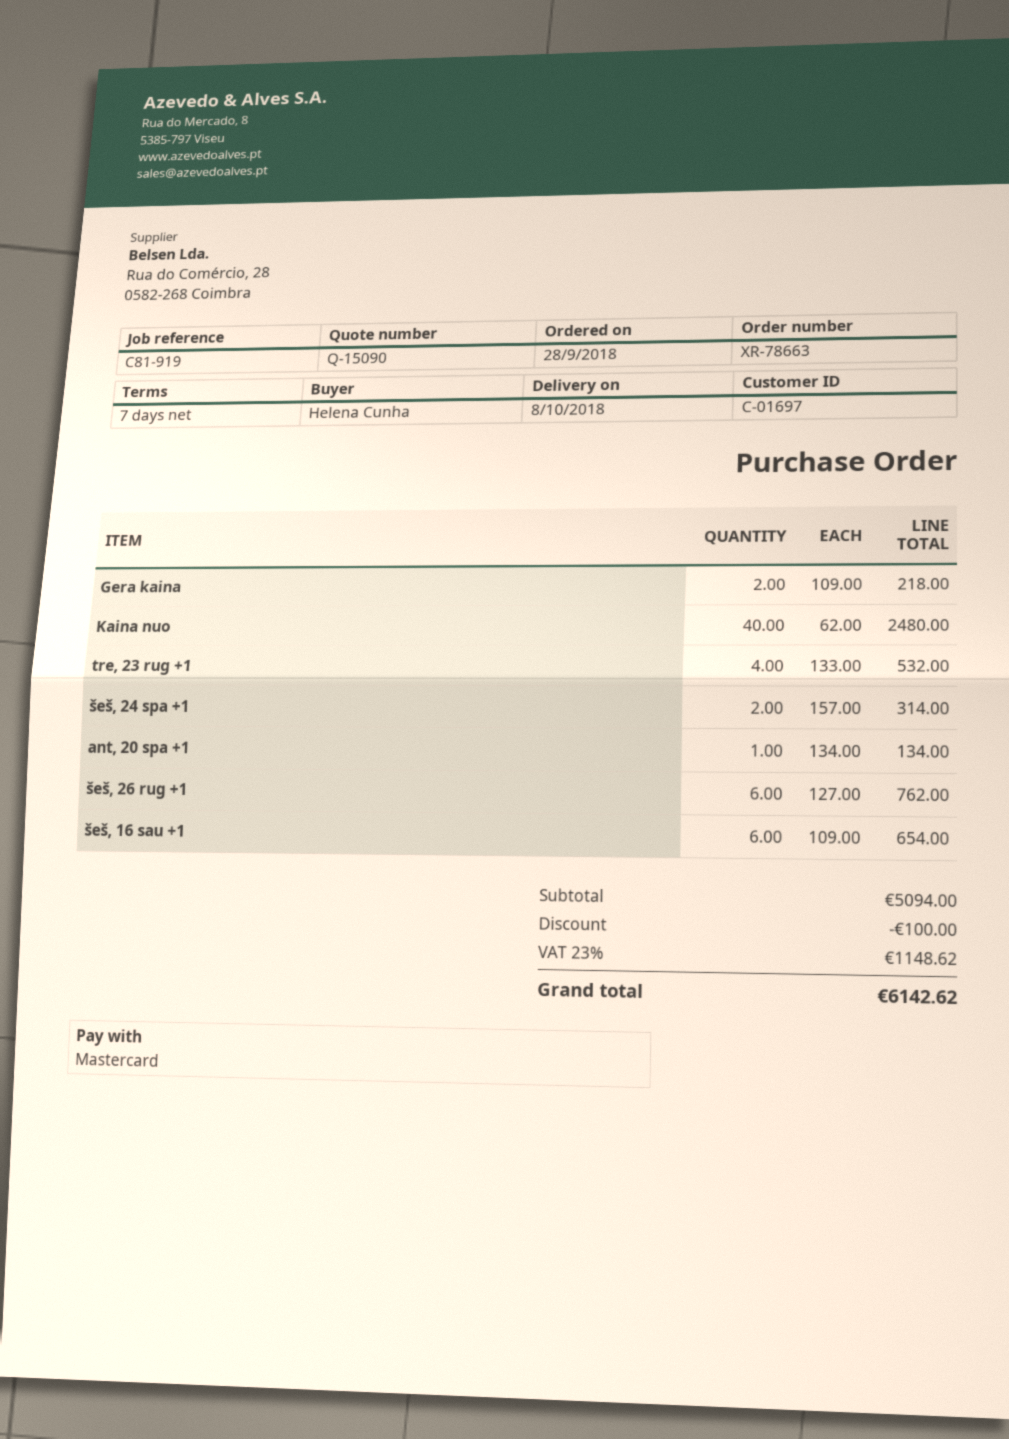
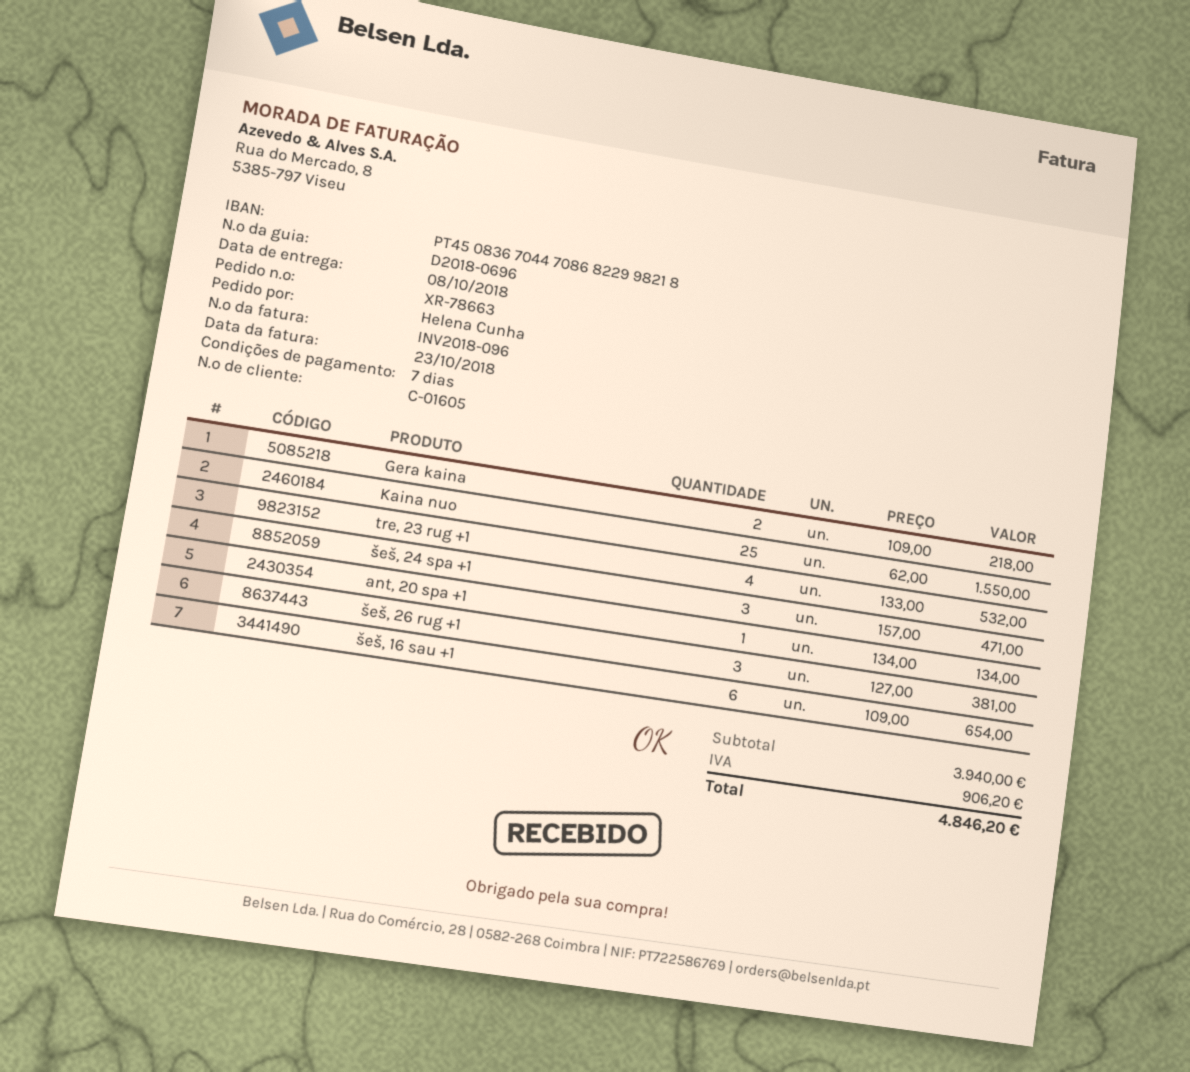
customer number: C-01697 -> C-01605
Kaina nuo: 40 x 62.00 = 2480.00 -> 25 x 62.00 = 1550.00
šeš, 24 spa +1: 2 x 157.00 = 314.00 -> 3 x 157.00 = 471.00
šeš, 26 rug +1: 6 x 127.00 = 762.00 -> 3 x 127.00 = 381.00
subtotal: 5094.00 -> 3940.00
discount: 100.00 -> none
tax: 1148.62 -> 906.20
total: 6142.62 -> 4846.20

